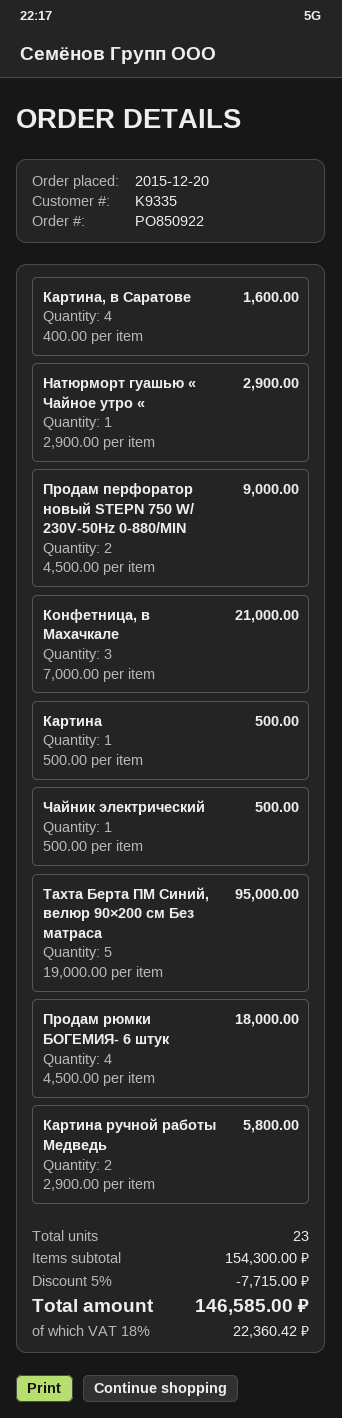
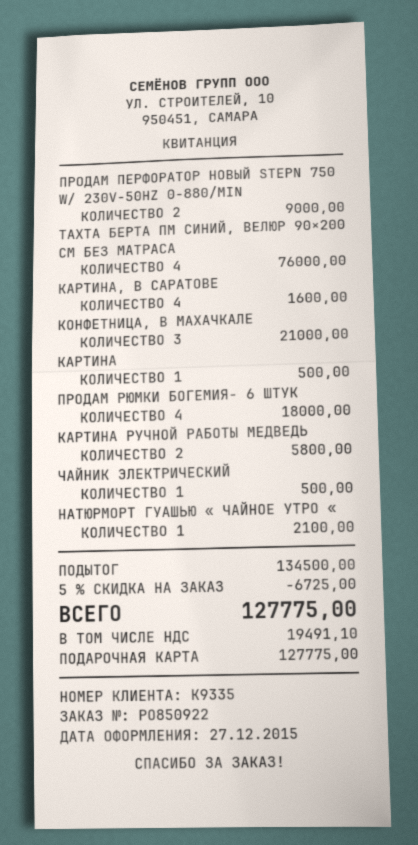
order date: 2015-12-20 -> 2015-12-27
Натюрморт гуашью « Чайное утро «: 1 for 2900.00 -> 1 for 2100.00
Тахта Берта ПМ Синий, велюр 90×200 см Без матраса: 5 for 95000.00 -> 4 for 76000.00
subtotal: 154300.00 -> 134500.00
discount: 5% = 7715.00 -> 5% = 6725.00
tax: 22360.42 -> 19491.10
total: 146585.00 -> 127775.00

